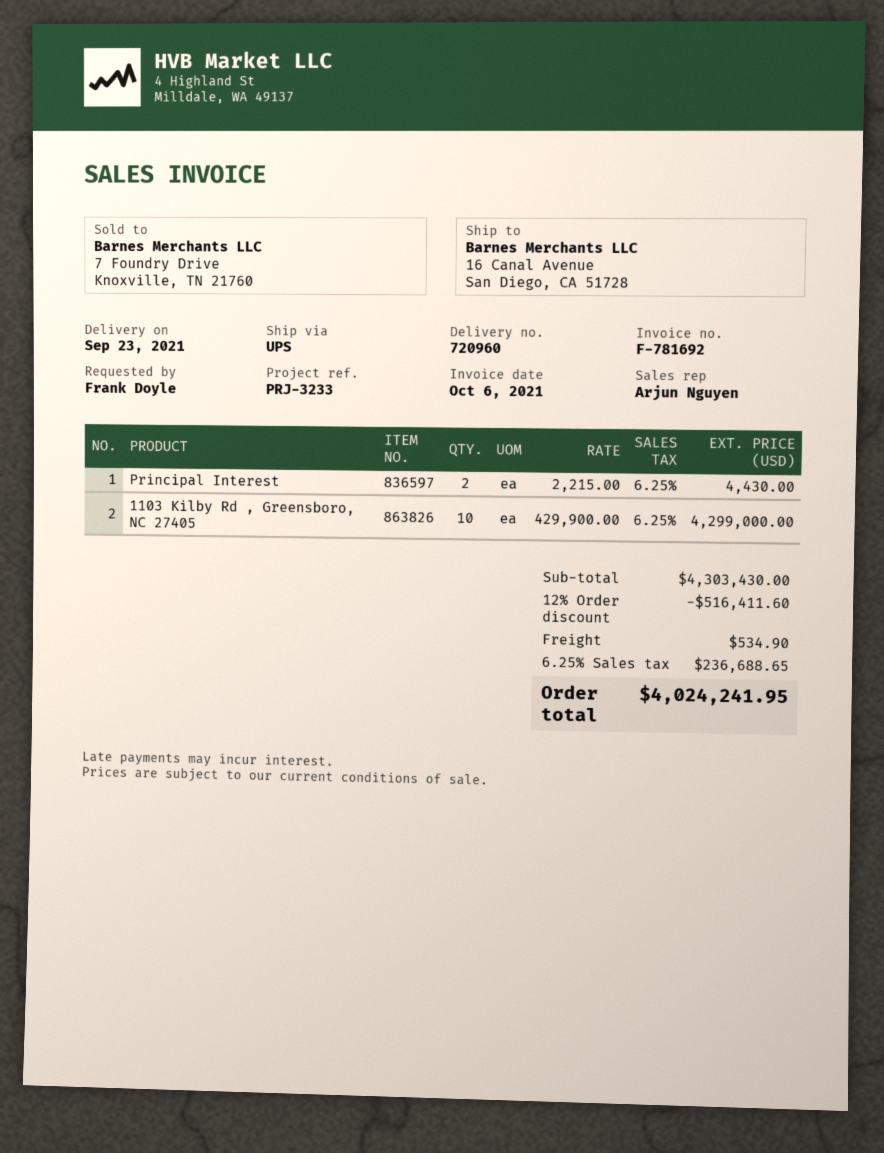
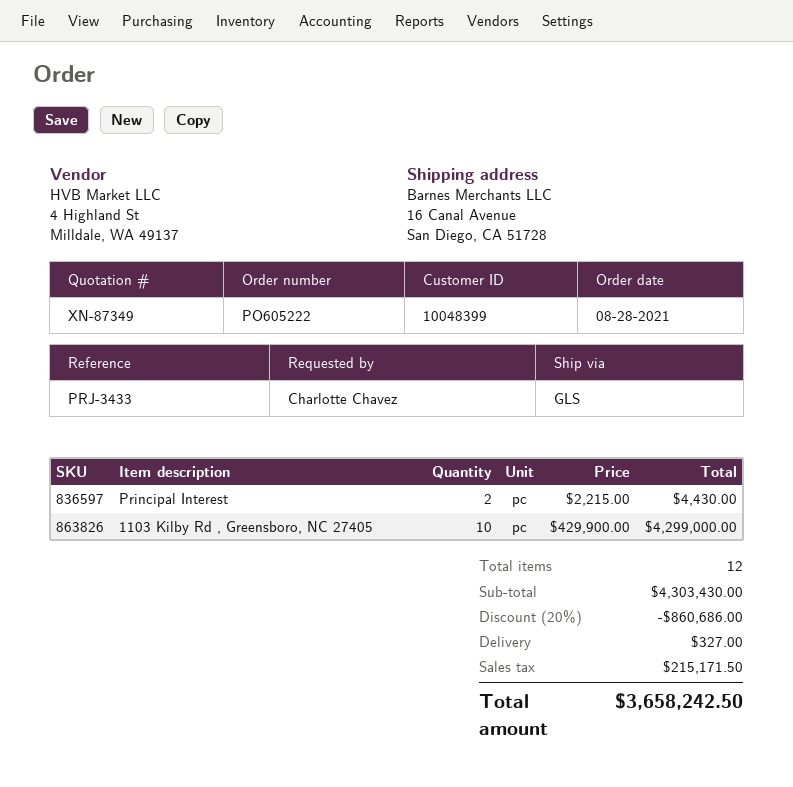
reference: PRJ-3233 -> PRJ-3433
ordered by: Frank Doyle -> Charlotte Chavez
shipping method: UPS -> GLS
discount: 12% = 516411.60 -> 20% = 860686.00
shipping: 534.90 -> 327.00
tax: 236688.65 -> 215171.50
total: 4024241.95 -> 3658242.50

